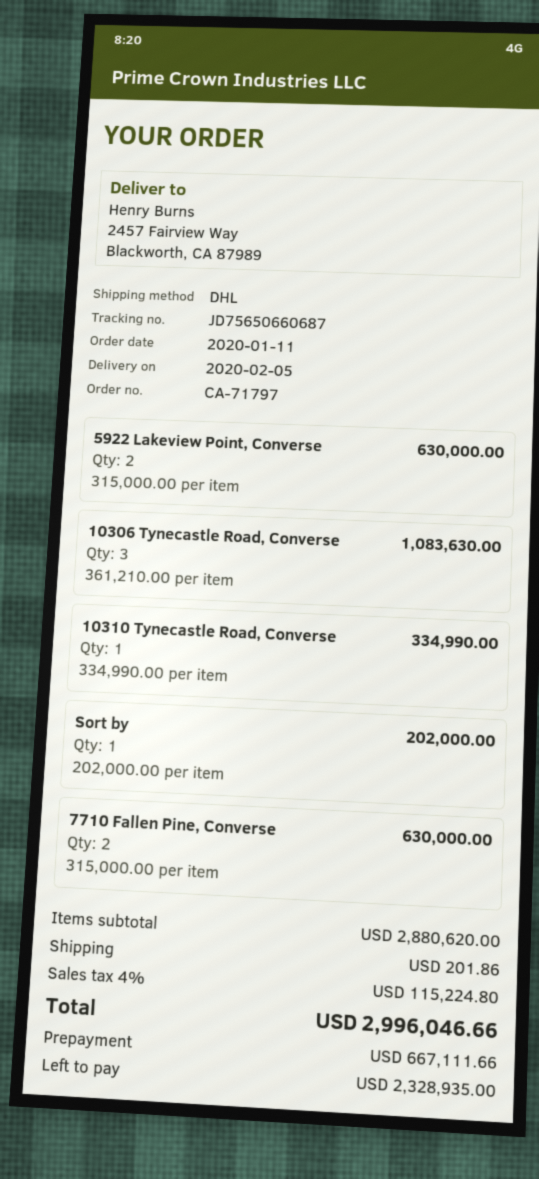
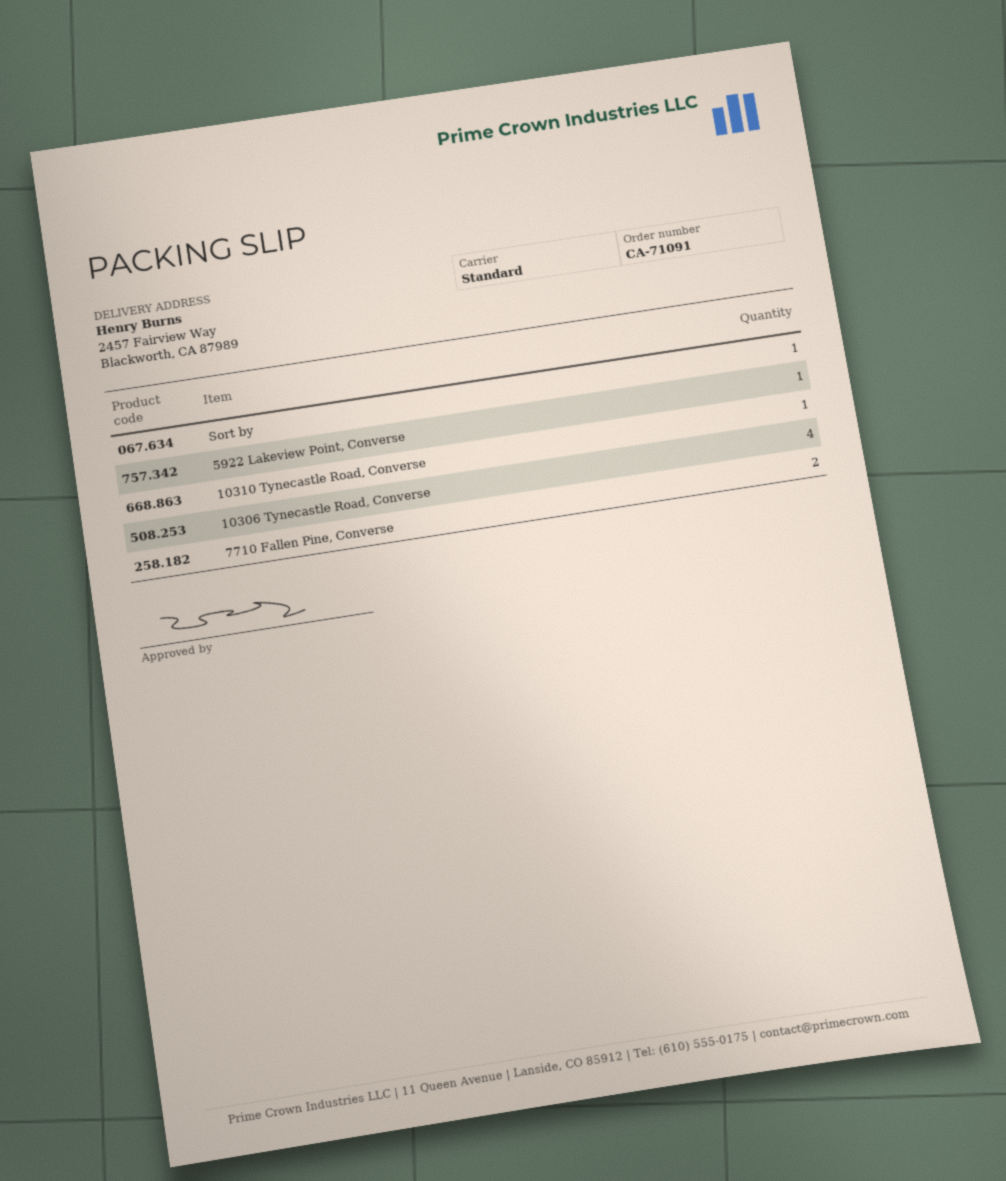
order number: CA-71797 -> CA-71091
shipping method: DHL -> standard
5922 Lakeview Point, Converse: 2 -> 1
10306 Tynecastle Road, Converse: 3 -> 4

